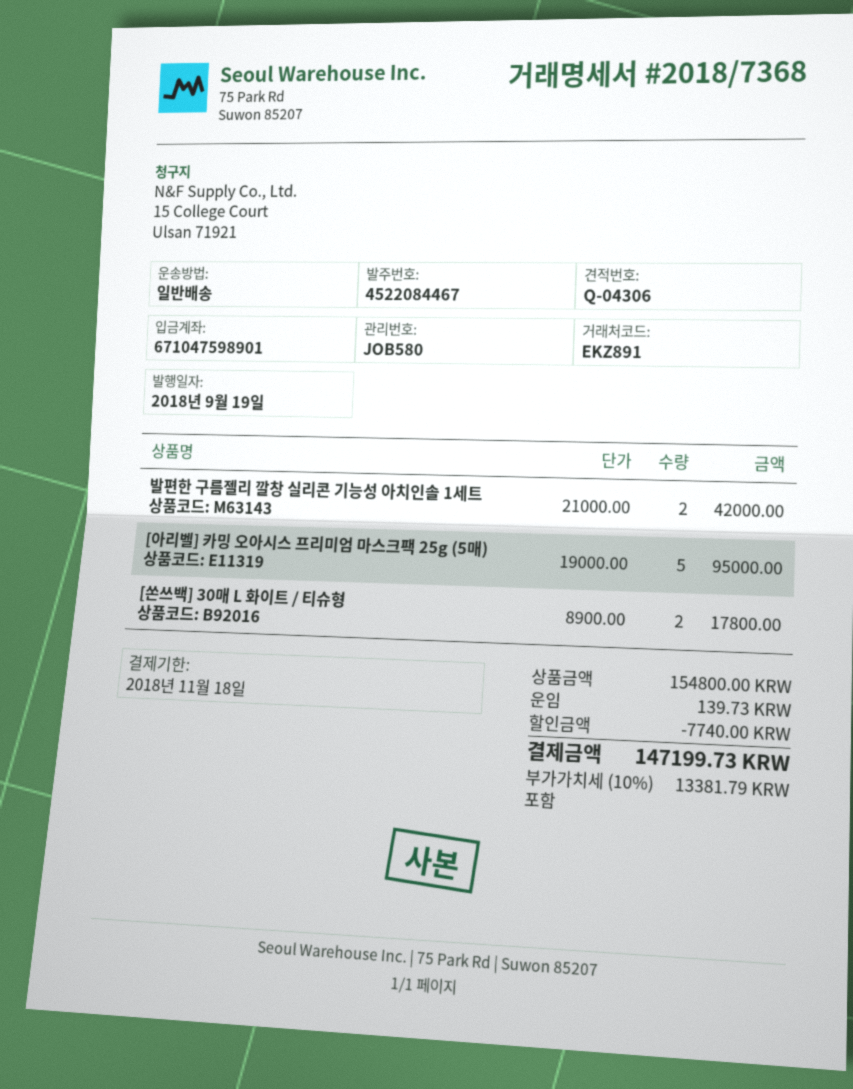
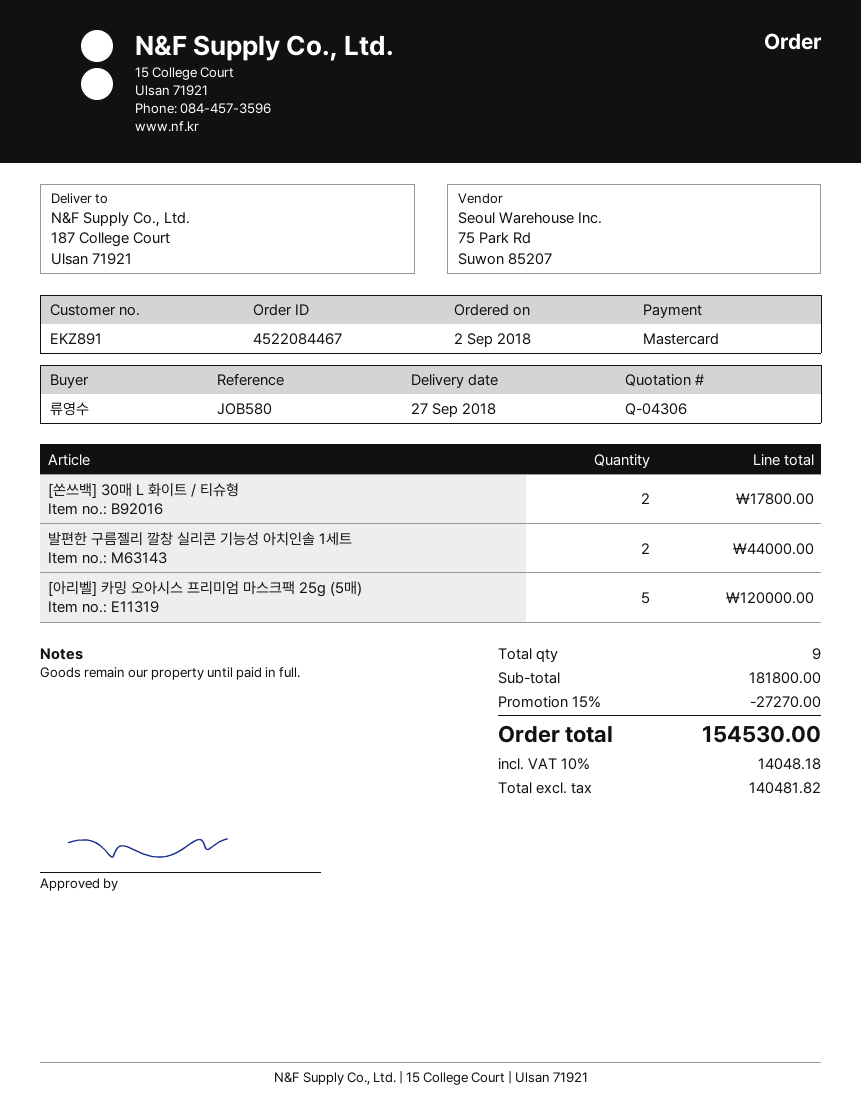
발편한 구름젤리 깔창 실리콘 기능성 아치인솔 1세트: 2 for 42000.00 -> 2 for 44000.00
[아리벨] 카밍 오아시스 프리미엄 마스크팩 25g (5매): 5 for 95000.00 -> 5 for 120000.00
subtotal: 154800.00 -> 181800.00
discount: 7740.00 -> 27270.00
shipping: 139.73 -> none
tax: 10% = 13381.79 -> 10% = 14048.18
total: 147199.73 -> 154530.00

